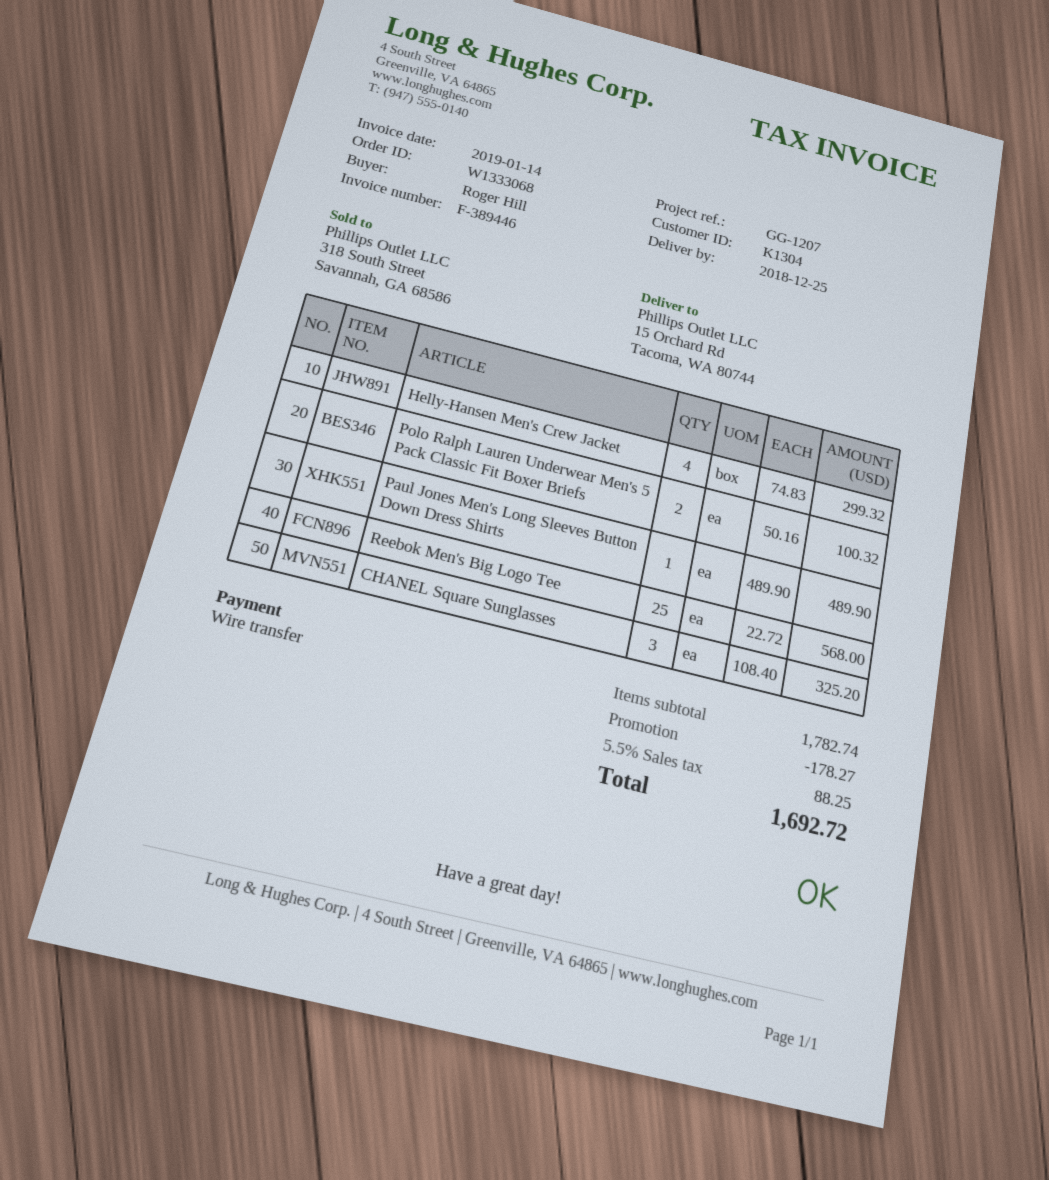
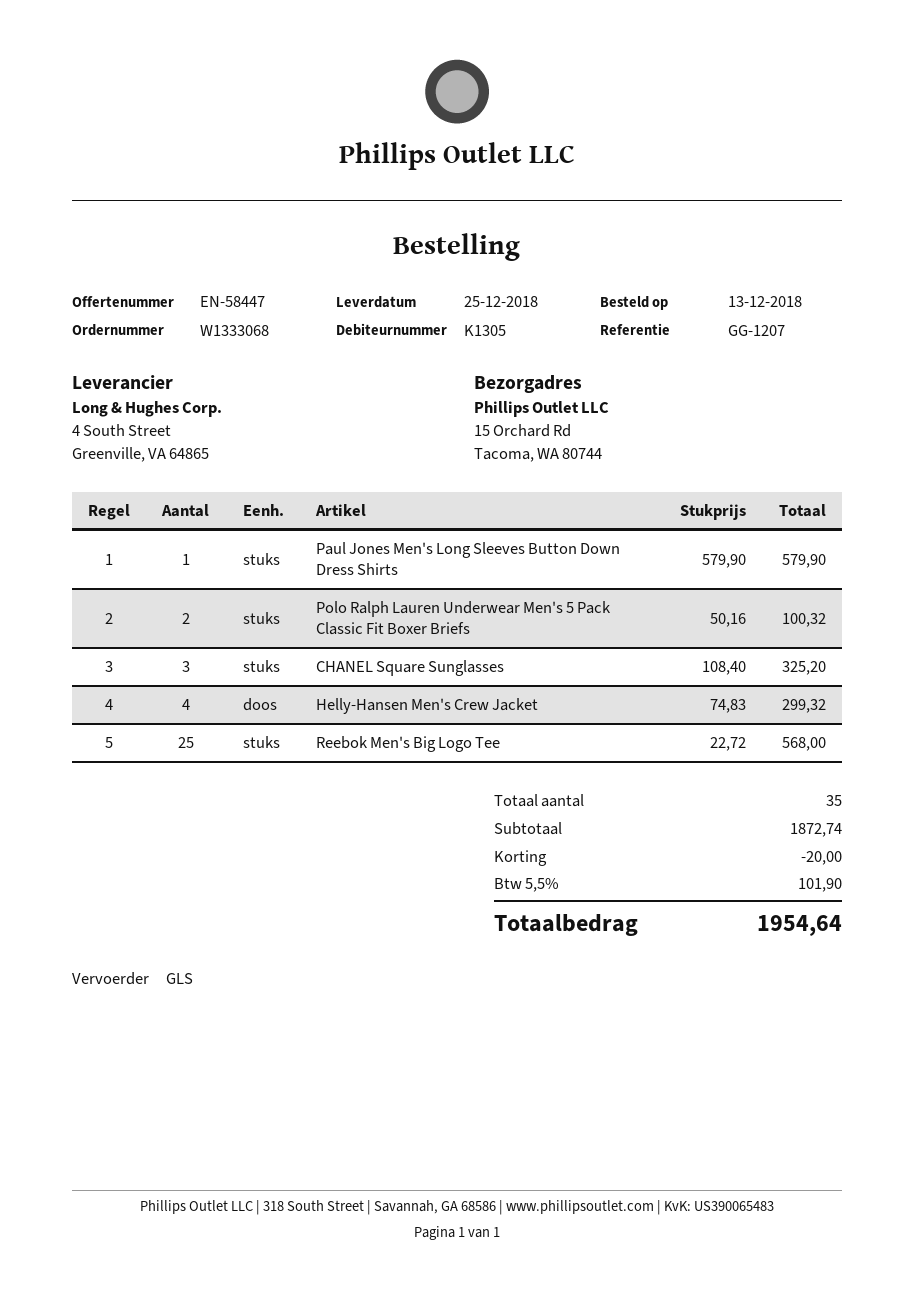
customer number: K1304 -> K1305
Paul Jones Men's Long Sleeves Button Down Dress Shirts: 1 x 489.90 = 489.90 -> 1 x 579.90 = 579.90
subtotal: 1782.74 -> 1872.74
discount: 178.27 -> 20.00
tax: 5.5% = 88.25 -> 5.5% = 101.90
total: 1692.72 -> 1954.64

